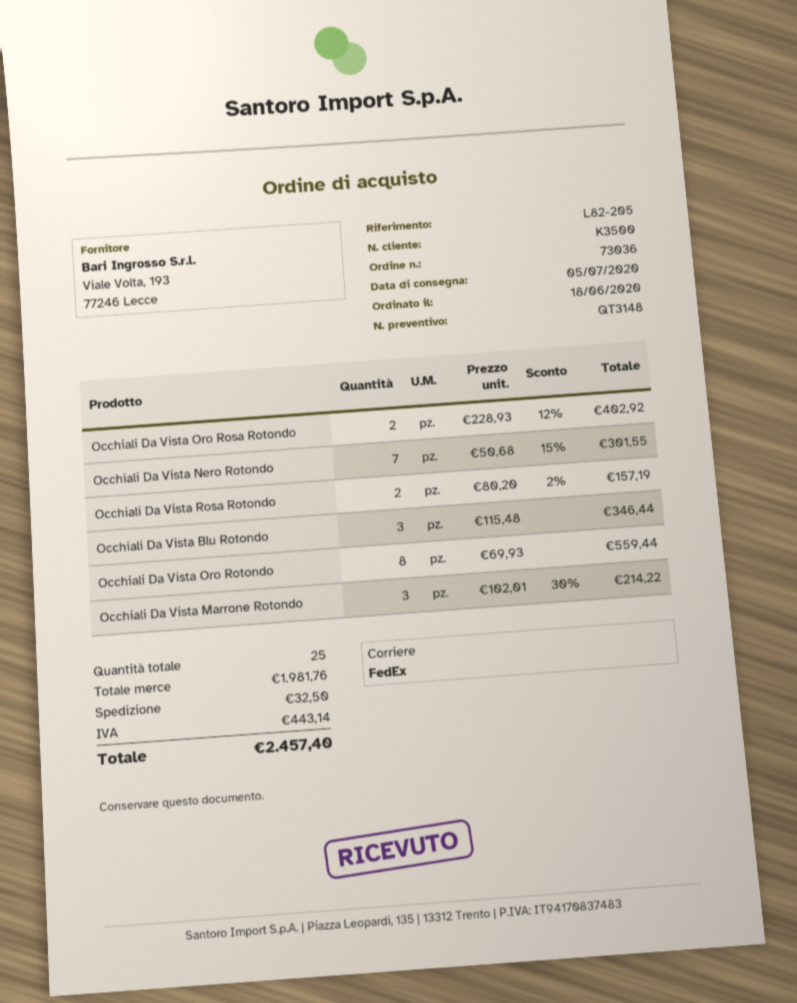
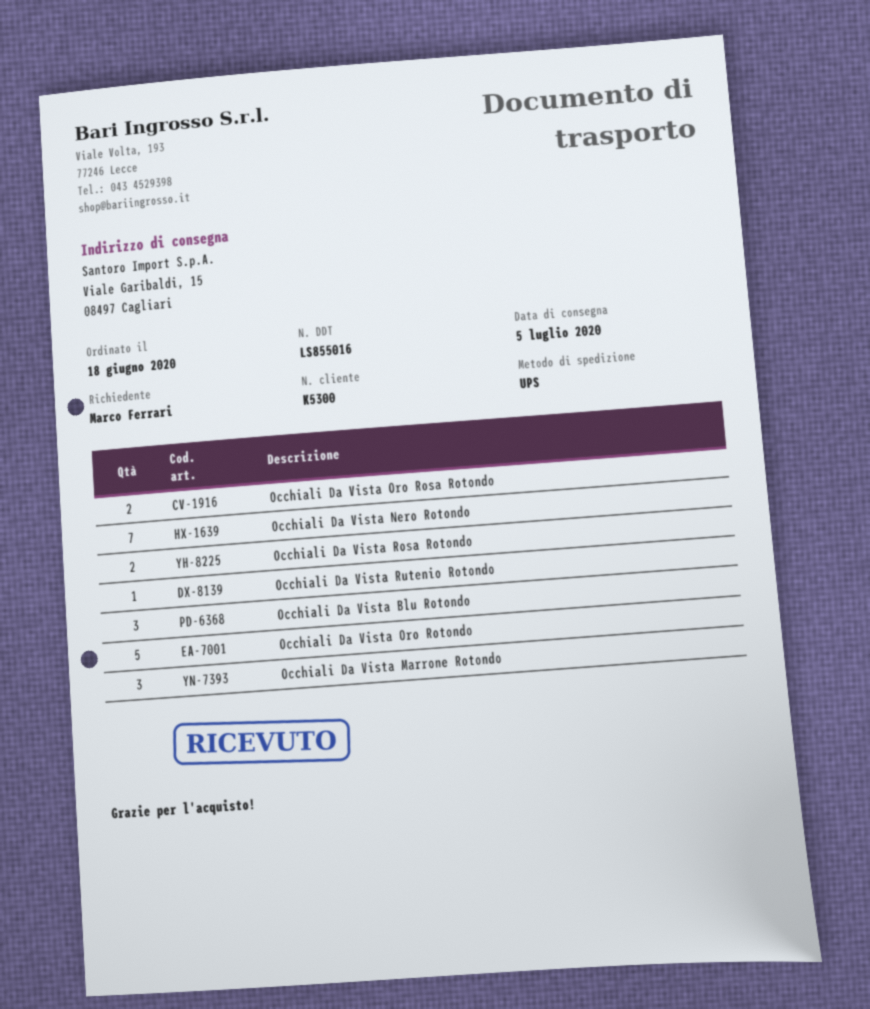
customer number: K3500 -> K5300
shipping method: FedEx -> UPS
Occhiali Da Vista Oro Rotondo: 8 -> 5
Occhiali Da Vista Rutenio Rotondo: none -> 1

